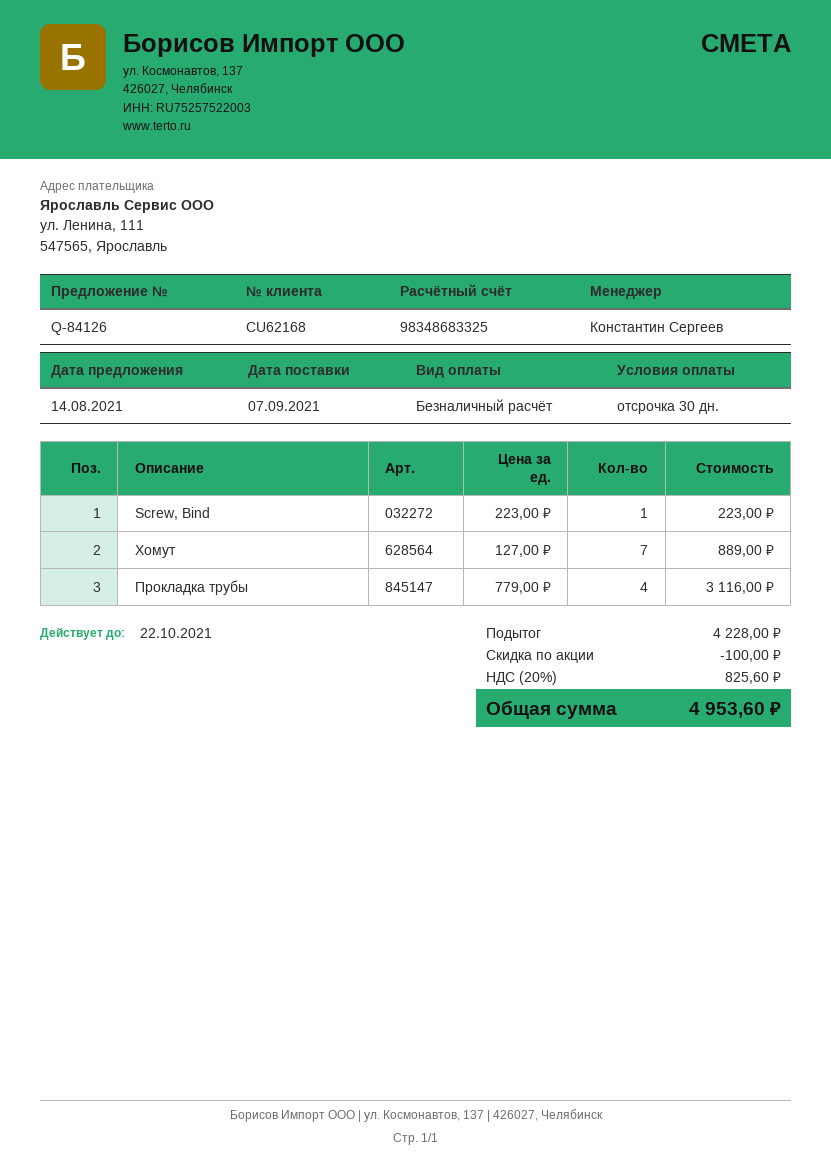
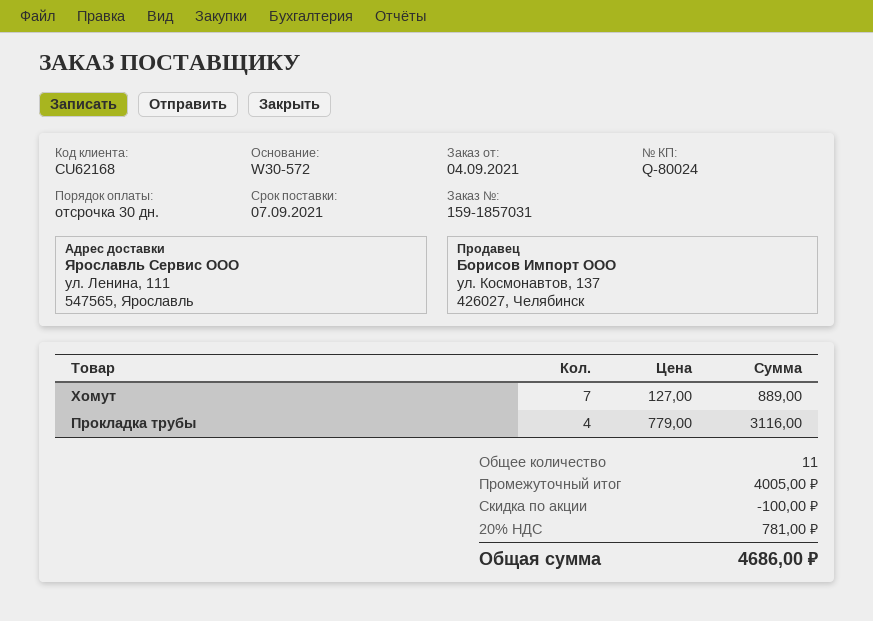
quote number: Q-84126 -> Q-80024
Screw, Bind: 1 x 223.00 = 223.00 -> none
subtotal: 4228.00 -> 4005.00
tax: 20% = 825.60 -> 20% = 781.00
total: 4953.60 -> 4686.00

